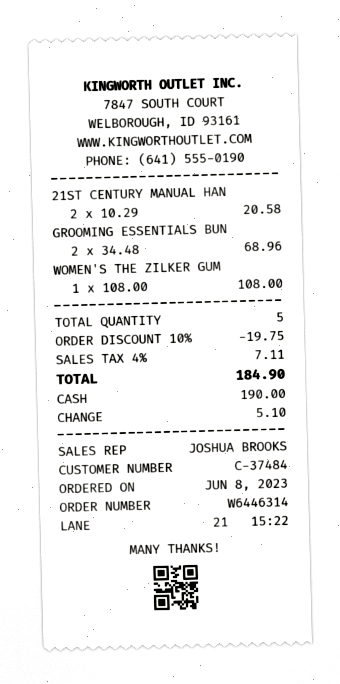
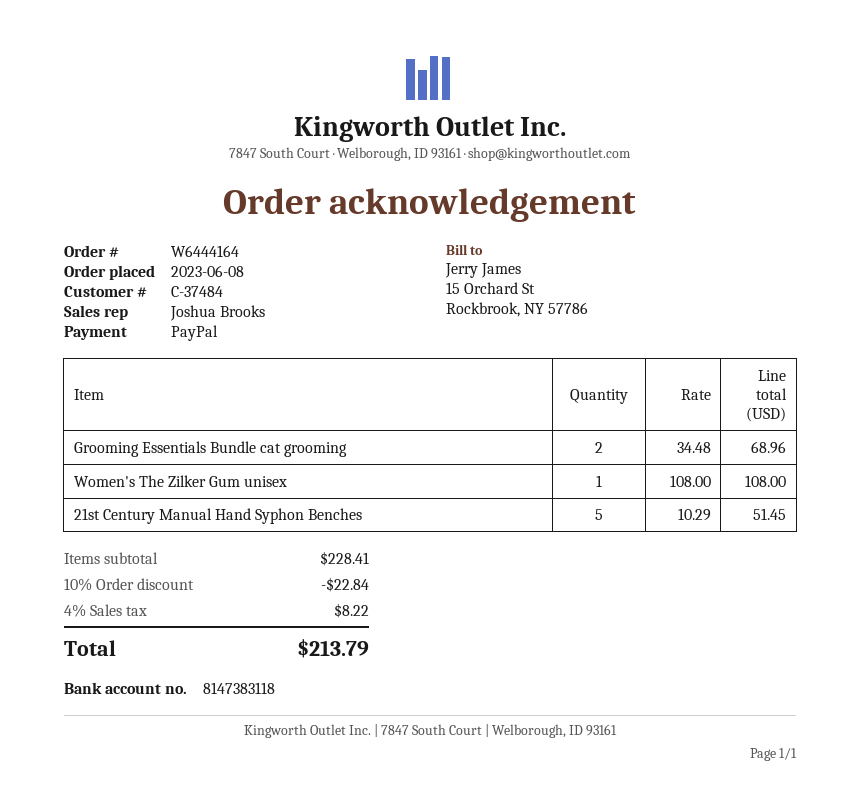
order number: W6446314 -> W6444164
payment method: cash -> PayPal
21ST CENTURY MANUAL HAN: 2 x 10.29 = 20.58 -> 5 x 10.29 = 51.45
discount: 10% = 19.75 -> 10% = 22.84
tax: 4% = 7.11 -> 4% = 8.22
total: 184.90 -> 213.79

